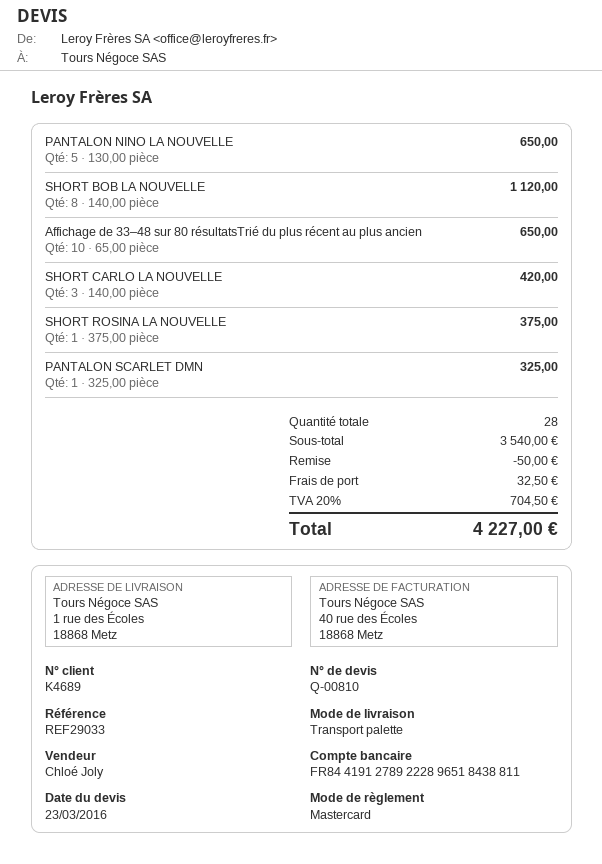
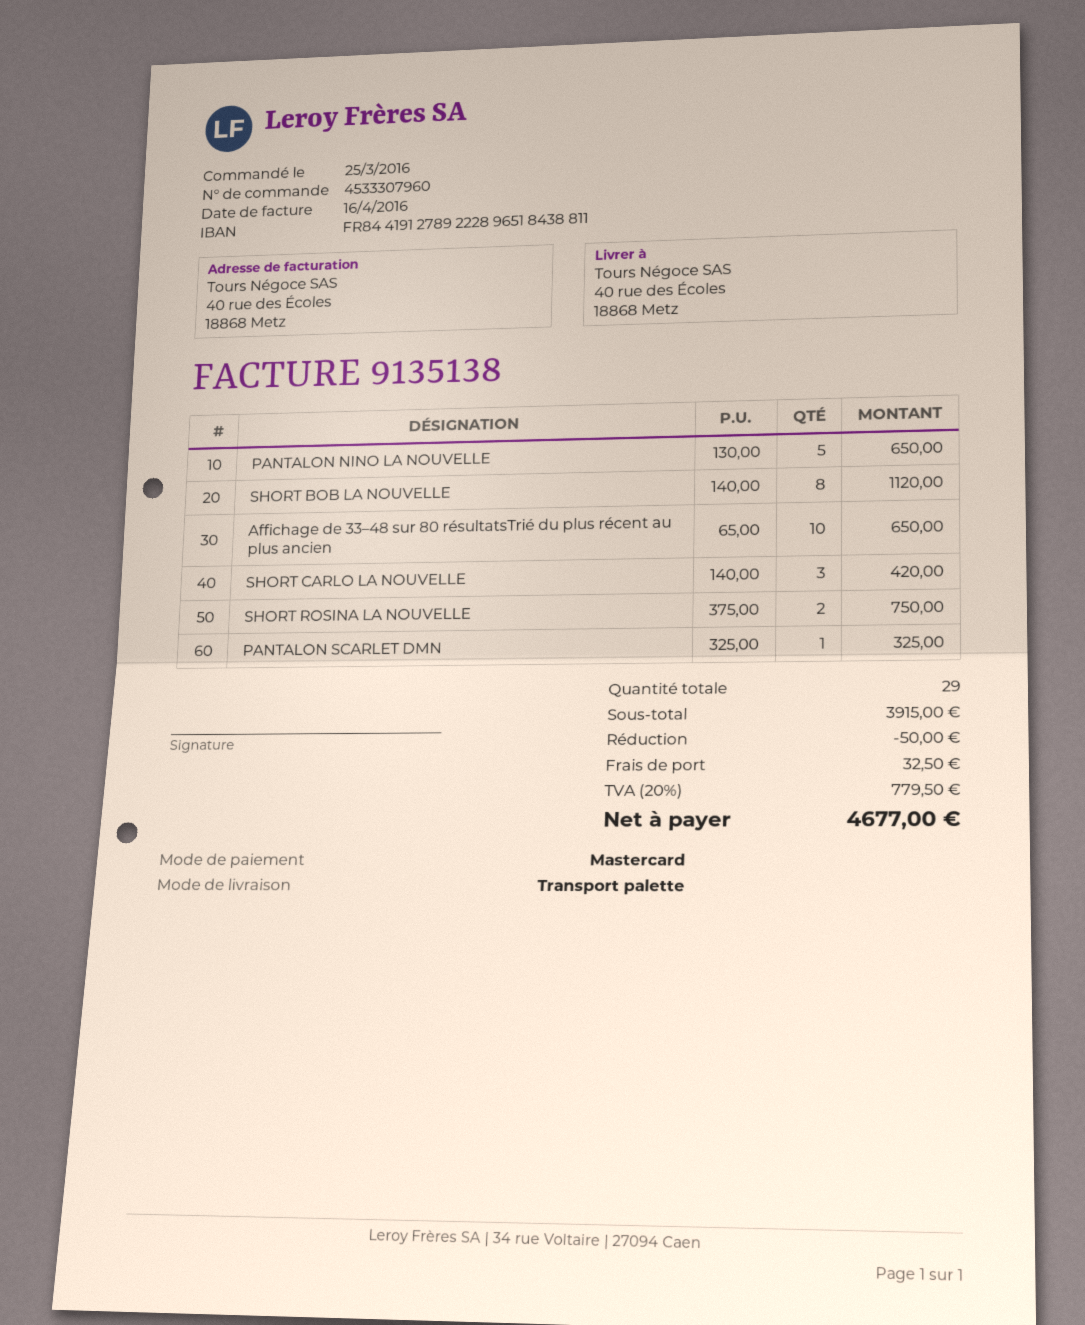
ship to: 1 rue des Écoles, 18868 Metz -> 40 rue des Écoles, 18868 Metz
SHORT ROSINA LA NOUVELLE: 1 x 375.00 = 375.00 -> 2 x 375.00 = 750.00
total quantity: 28 -> 29
subtotal: 3540.00 -> 3915.00
tax: 20% = 704.50 -> 20% = 779.50
total: 4227.00 -> 4677.00

